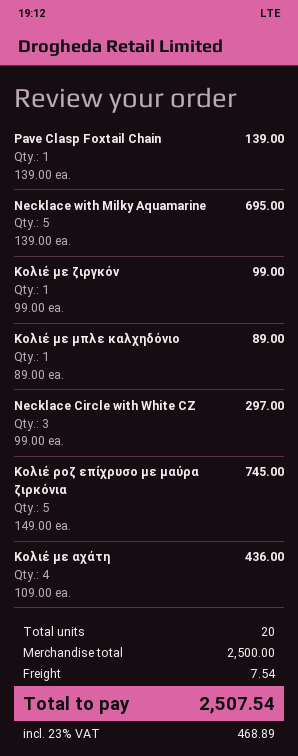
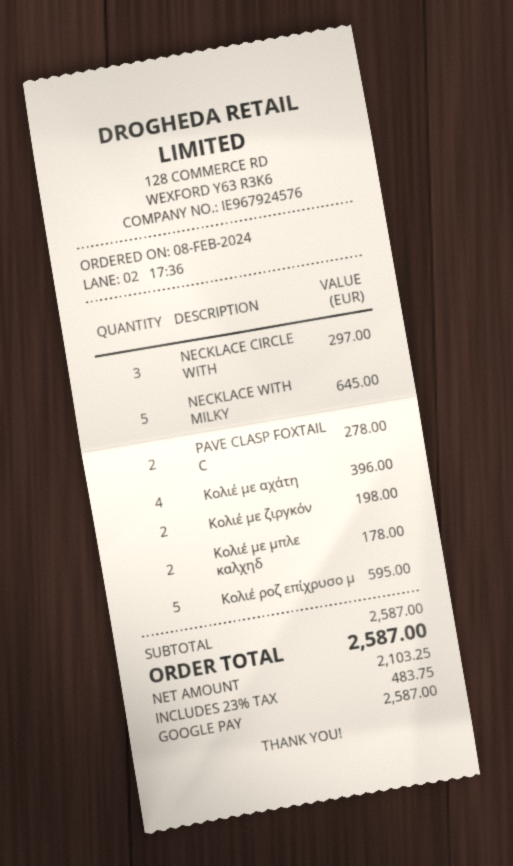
Pave Clasp Foxtail Chain: 1 for 139.00 -> 2 for 278.00
Necklace with Milky Aquamarine: 5 for 695.00 -> 5 for 645.00
Κολιέ με ζιργκόν: 1 for 99.00 -> 2 for 198.00
Κολιέ με μπλε καλχηδόνιο: 1 for 89.00 -> 2 for 178.00
Κολιέ ροζ επίχρυσο με μαύρα ζιρκόνια: 5 for 745.00 -> 5 for 595.00
Κολιέ με αχάτη: 4 for 436.00 -> 4 for 396.00
subtotal: 2500.00 -> 2587.00
shipping: 7.54 -> none
tax: 23% = 468.89 -> 23% = 483.75
total: 2507.54 -> 2587.00

